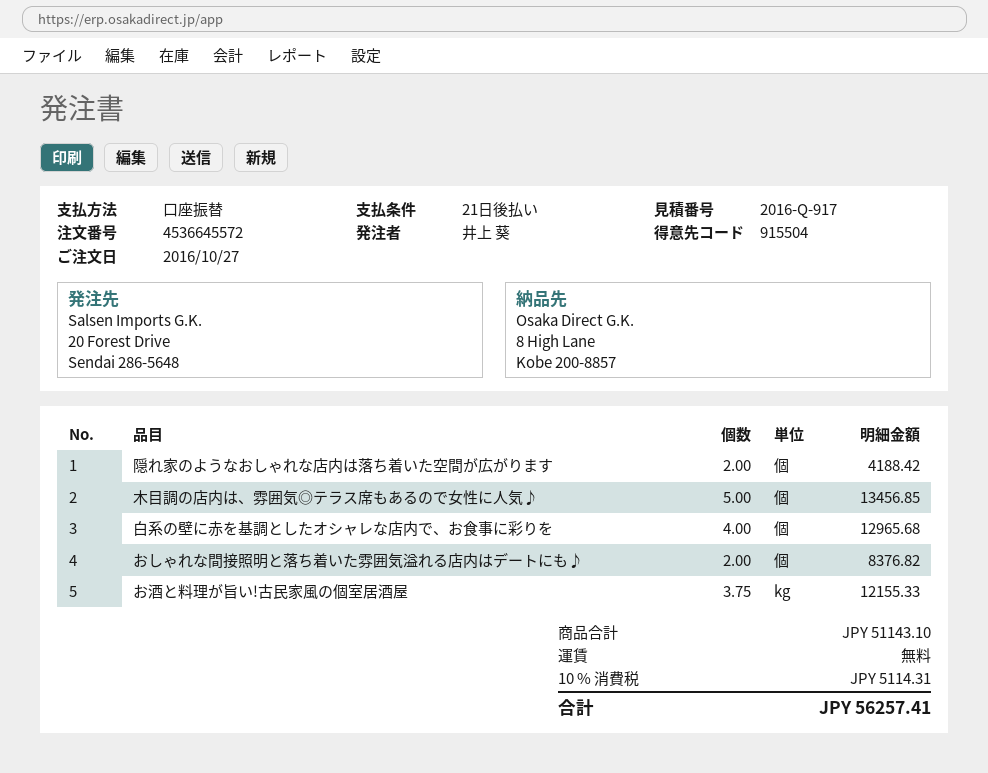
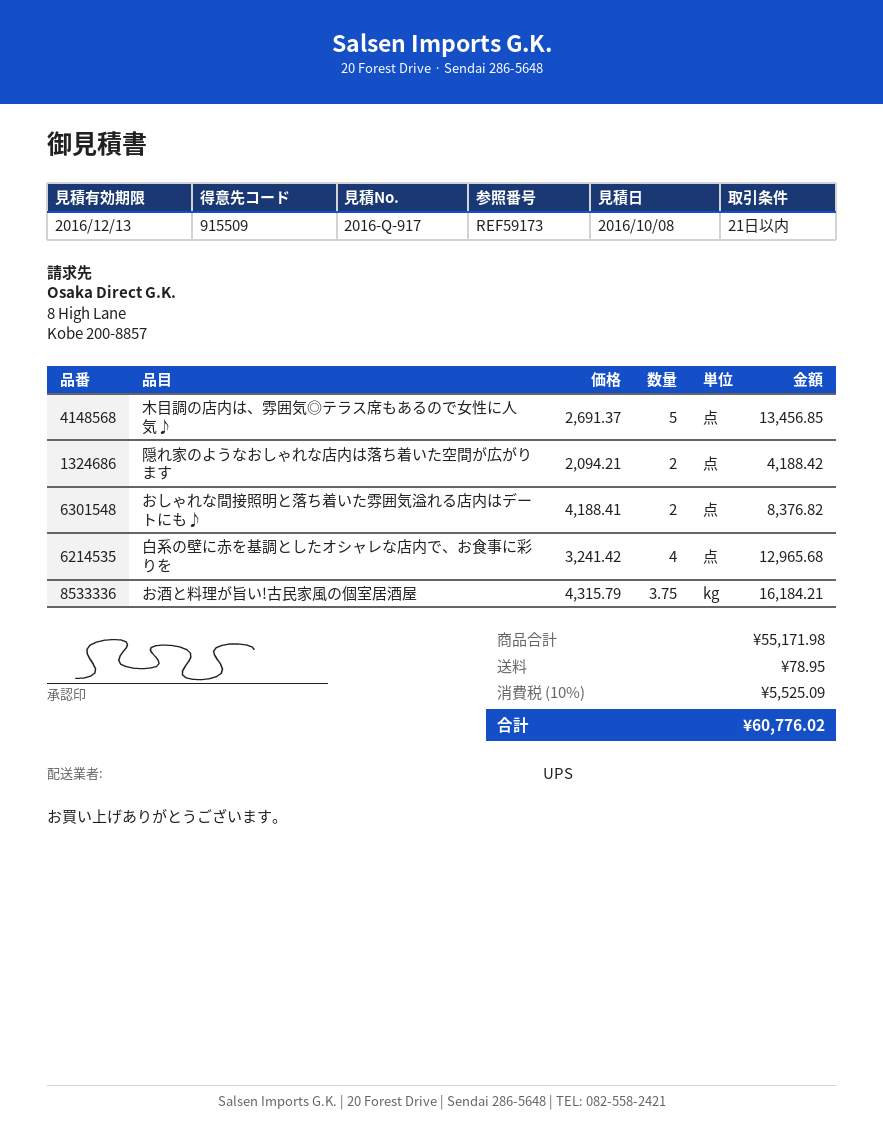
customer number: 915504 -> 915509
お酒と料理が旨い!古民家風の個室居酒屋: 3.75 for 12155.33 -> 3.75 for 16184.21
subtotal: 51143.10 -> 55171.98
shipping: 0.00 -> 78.95
tax: 10% = 5114.31 -> 10% = 5525.09
total: 56257.41 -> 60776.02

